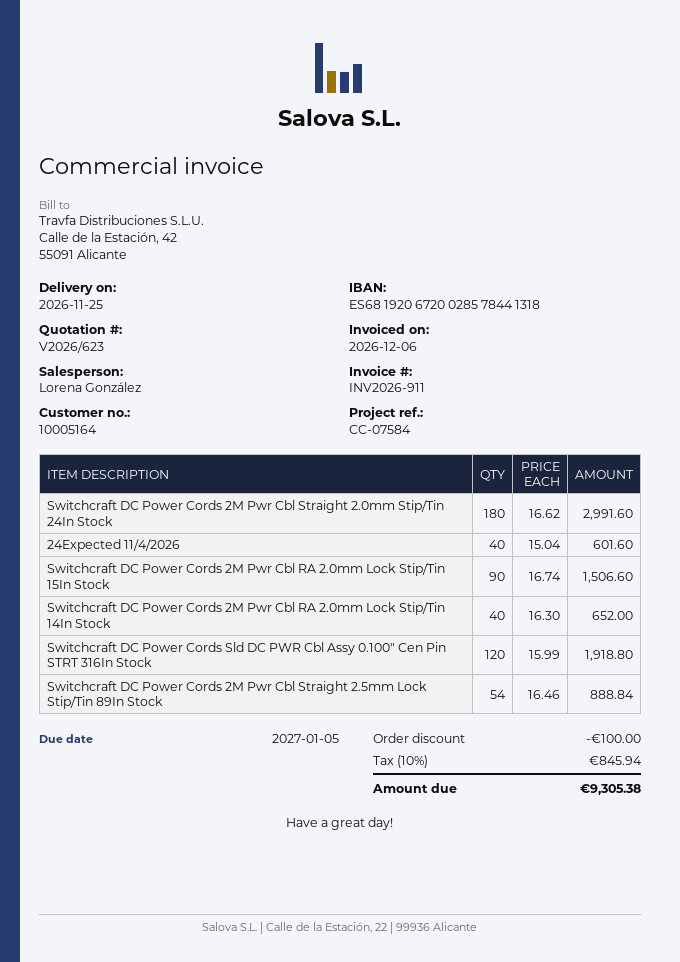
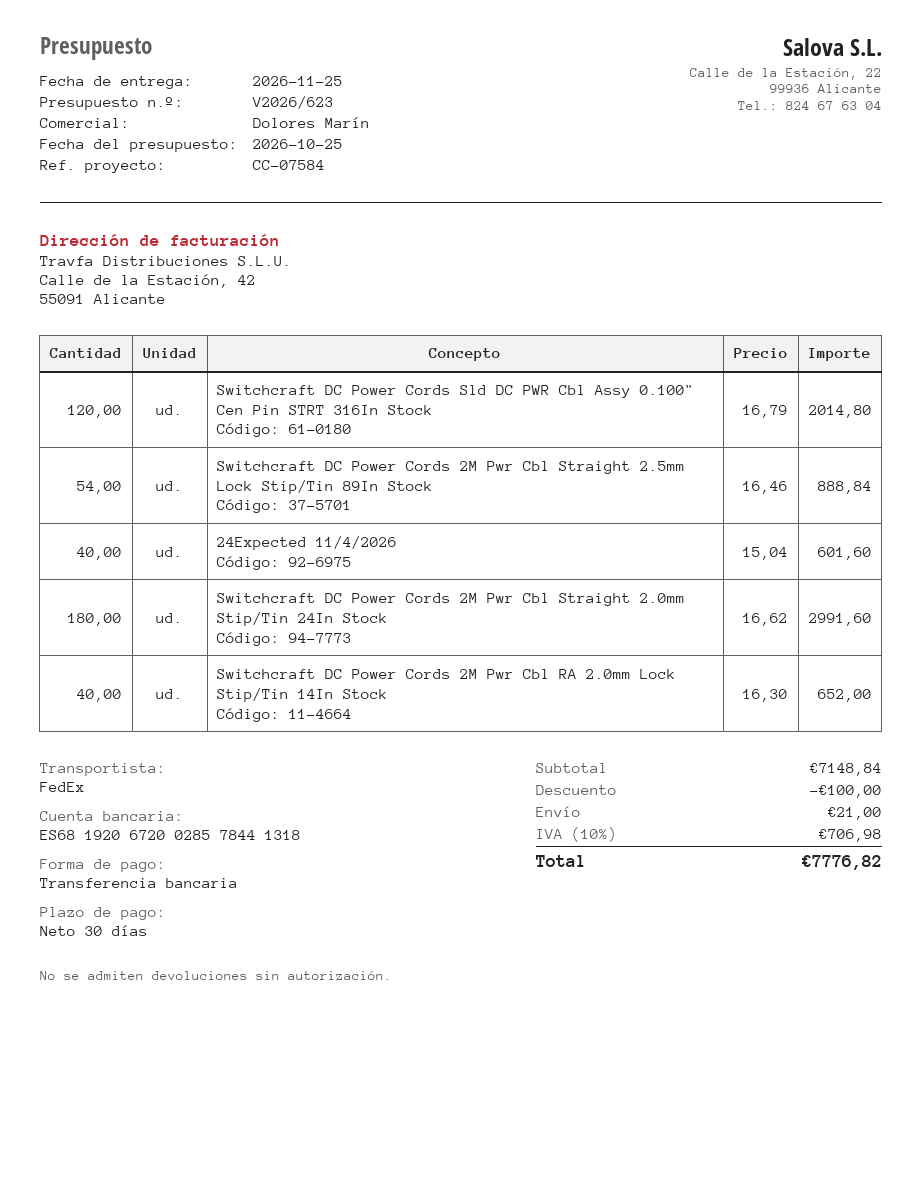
sales rep: Lorena González -> Dolores Marín
Switchcraft DC Power Cords 2M Pwr Cbl RA 2.0mm Lock Stip/Tin 15In Stock: 90 x 16.74 = 1506.60 -> none
Switchcraft DC Power Cords Sld DC PWR Cbl Assy 0.100" Cen Pin STRT 316In Stock: 120 x 15.99 = 1918.80 -> 120 x 16.79 = 2014.80
shipping: none -> 21.00
tax: 10% = 845.94 -> 10% = 706.98
total: 9305.38 -> 7776.82

